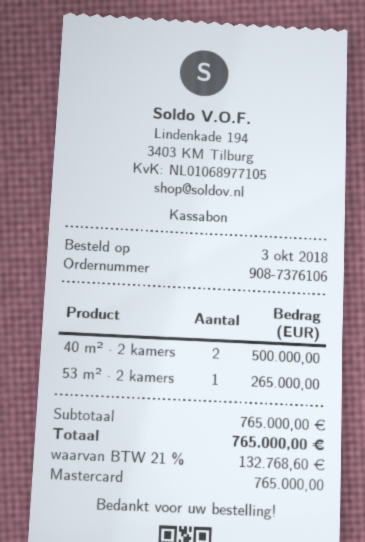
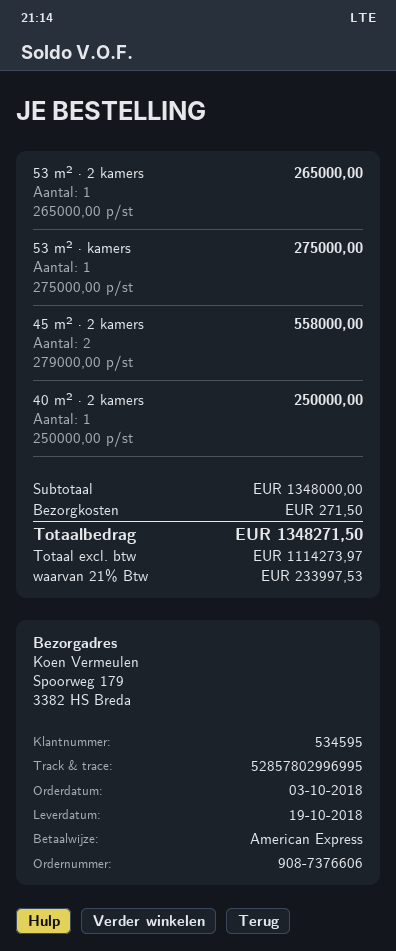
order number: 908-7376106 -> 908-7376606
payment method: Mastercard -> American Express
40 m² · 2 kamers: 2 for 500000.00 -> 1 for 250000.00
53 m² · kamers: none -> 1 for 275000.00
45 m² · 2 kamers: none -> 2 for 558000.00
subtotal: 765000.00 -> 1348000.00
shipping: none -> 271.50
tax: 21% = 132768.60 -> 21% = 233997.53
total: 765000.00 -> 1348271.50

